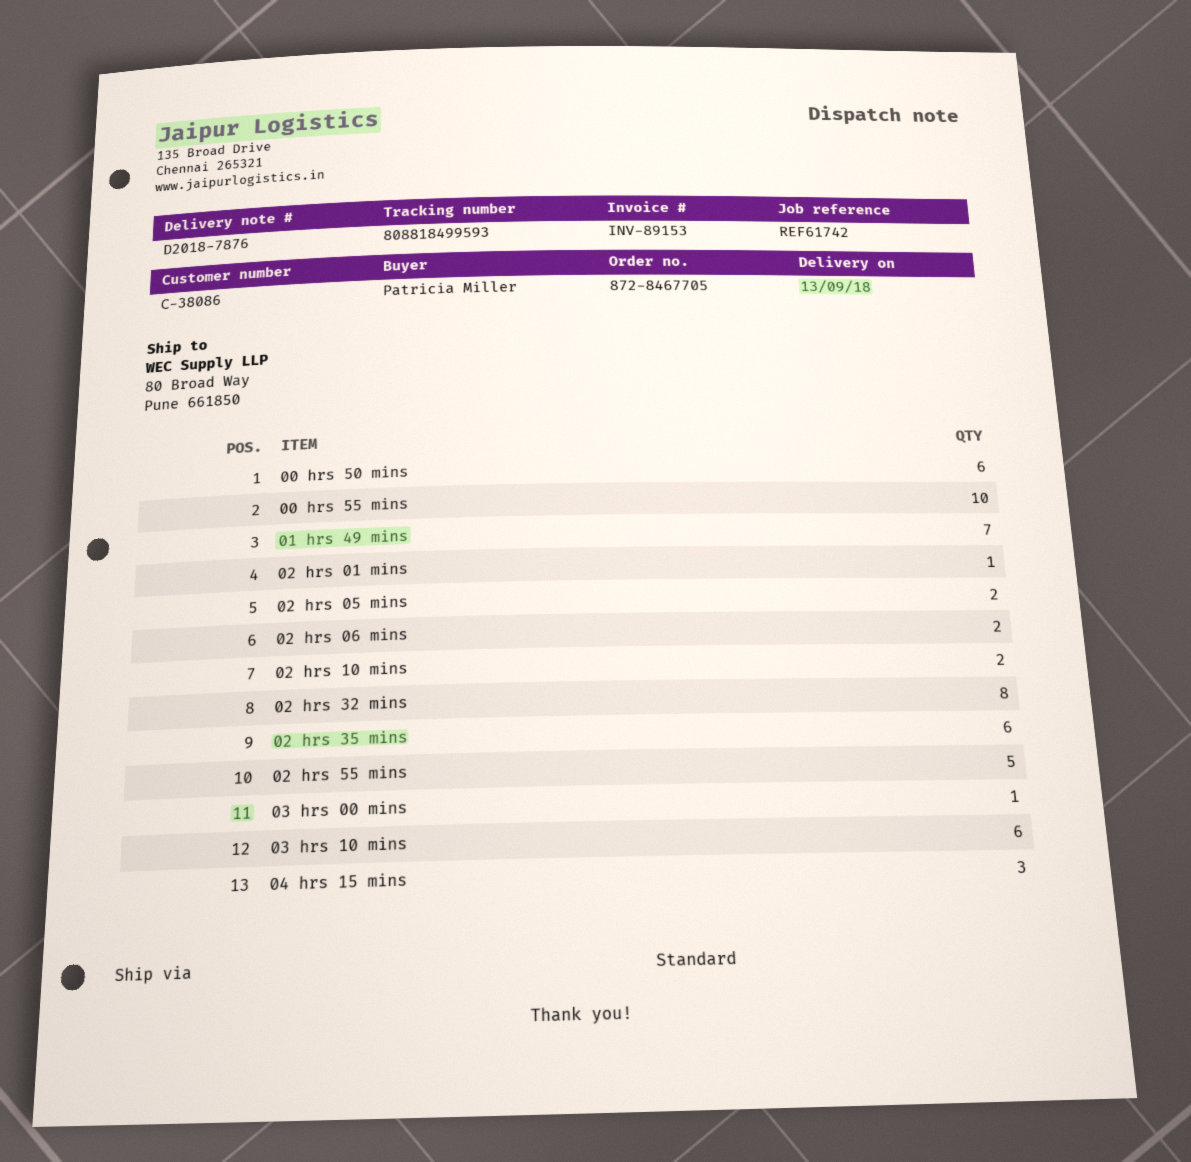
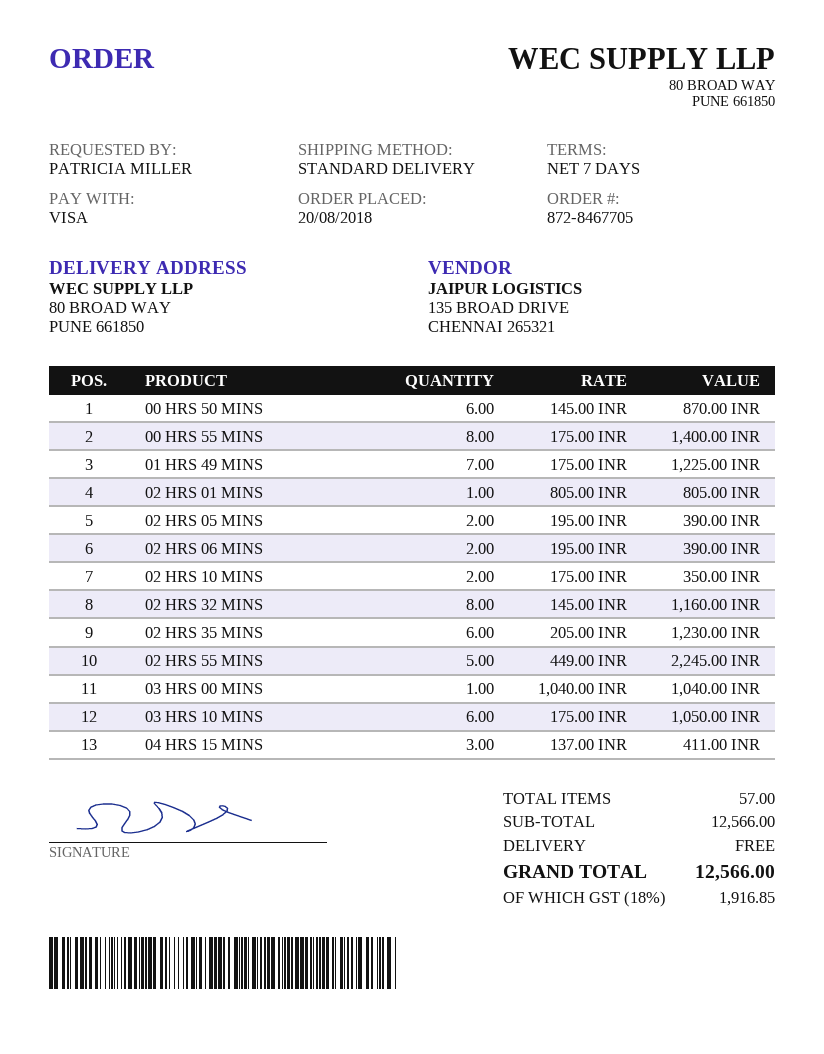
00 hrs 55 mins: 10 -> 8

